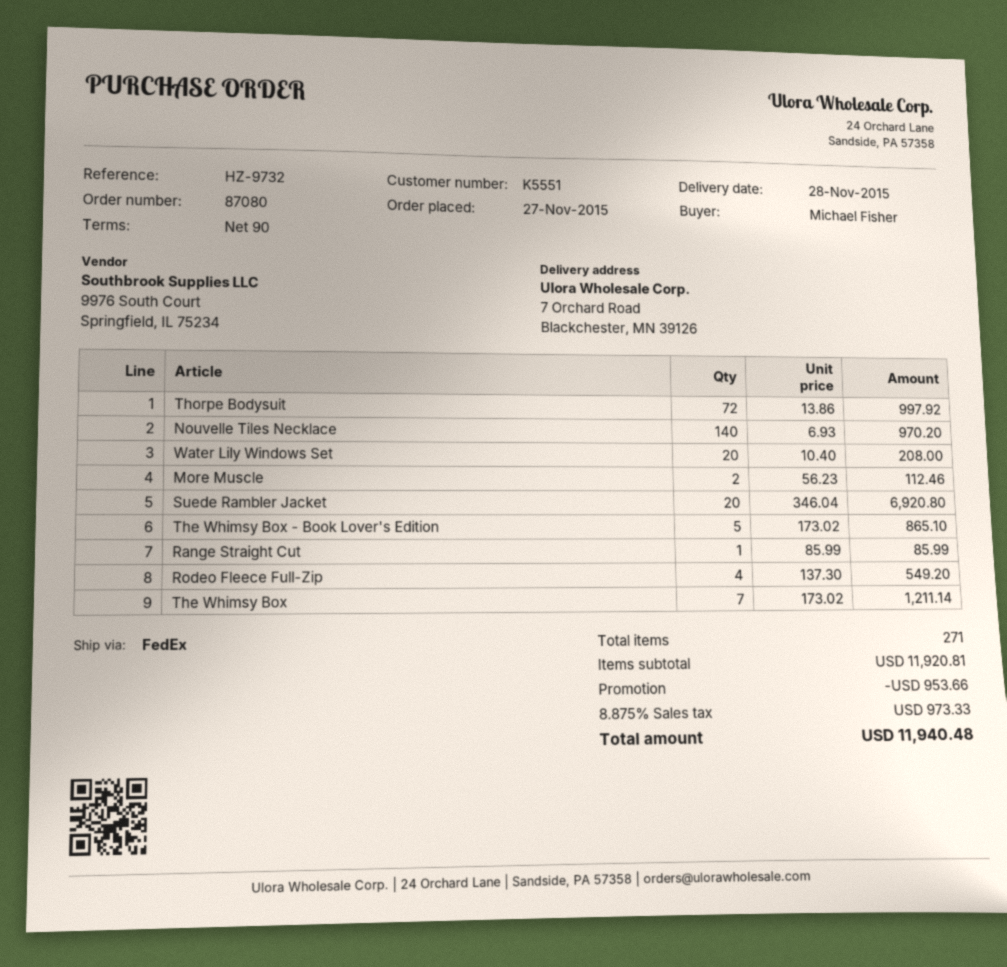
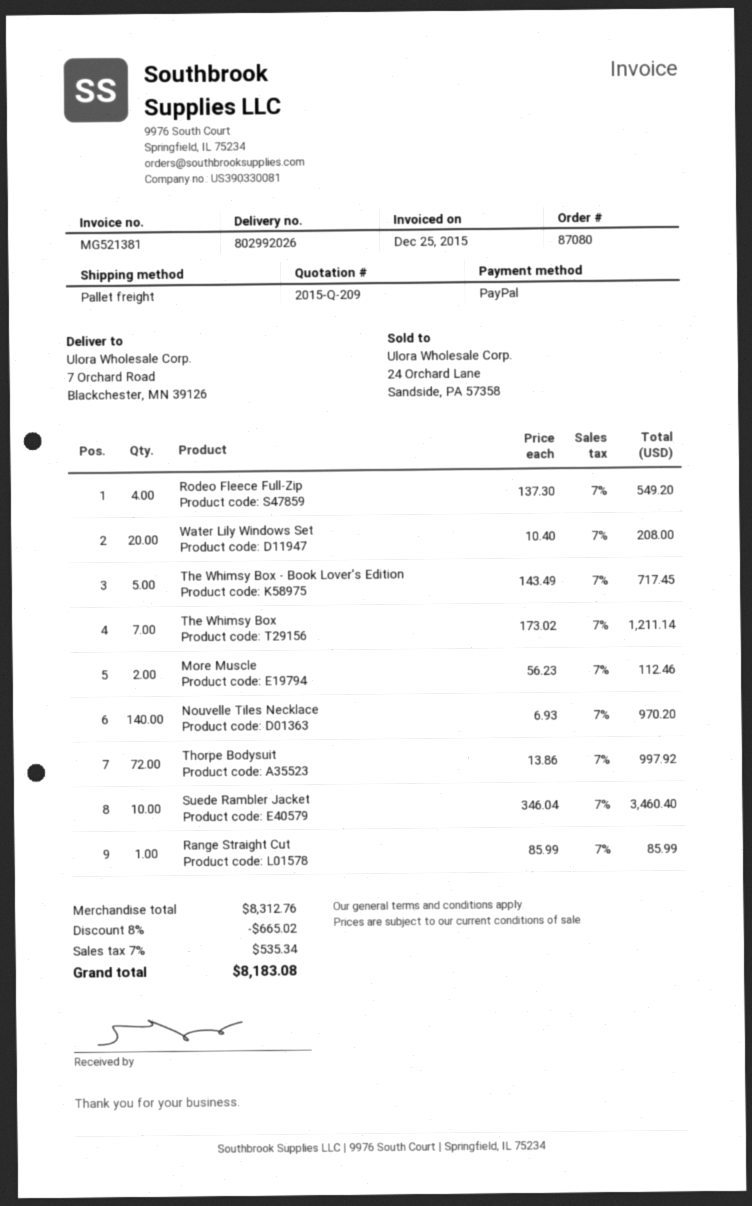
shipping method: FedEx -> pallet freight
Suede Rambler Jacket: 20 x 346.04 = 6920.80 -> 10 x 346.04 = 3460.40
The Whimsy Box - Book Lover's Edition: 5 x 173.02 = 865.10 -> 5 x 143.49 = 717.45
subtotal: 11920.81 -> 8312.76
discount: 953.66 -> 665.02
tax: 8.875% = 973.33 -> 7% = 535.34
total: 11940.48 -> 8183.08

